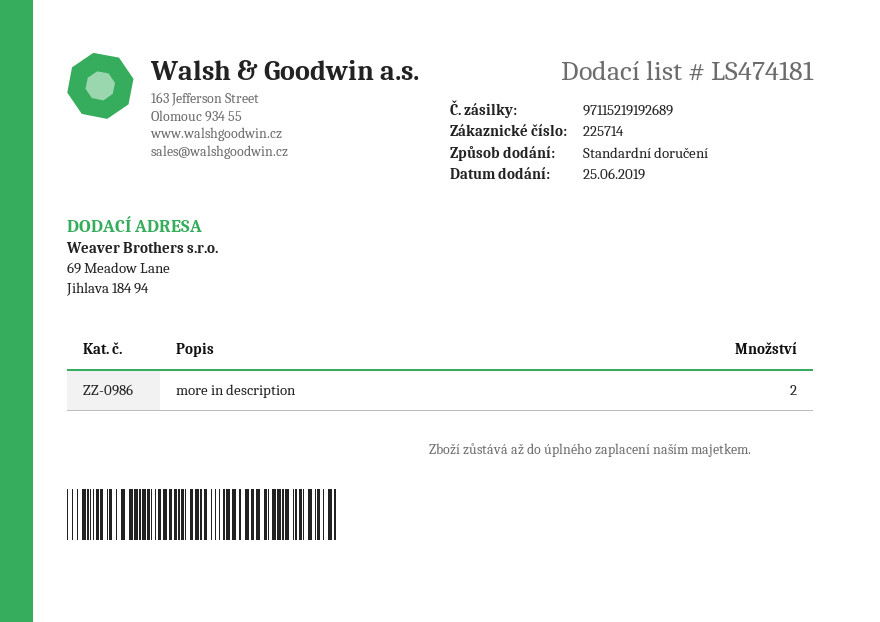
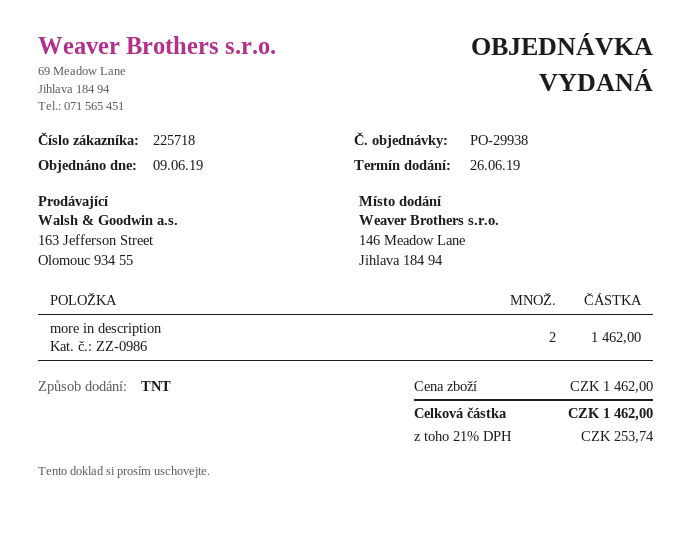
delivery date: 2019-06-25 -> 2019-06-26
customer number: 225714 -> 225718
shipping method: standard -> TNT
ship to: 69 Meadow Lane, Jihlava 184 94 -> 146 Meadow Lane, Jihlava 184 94

